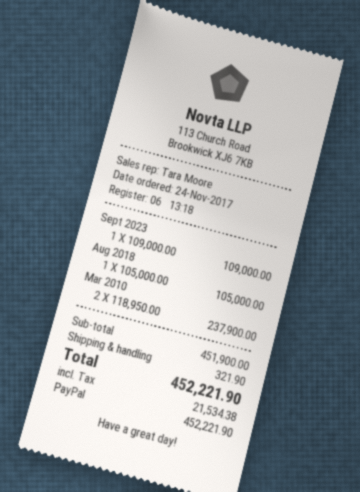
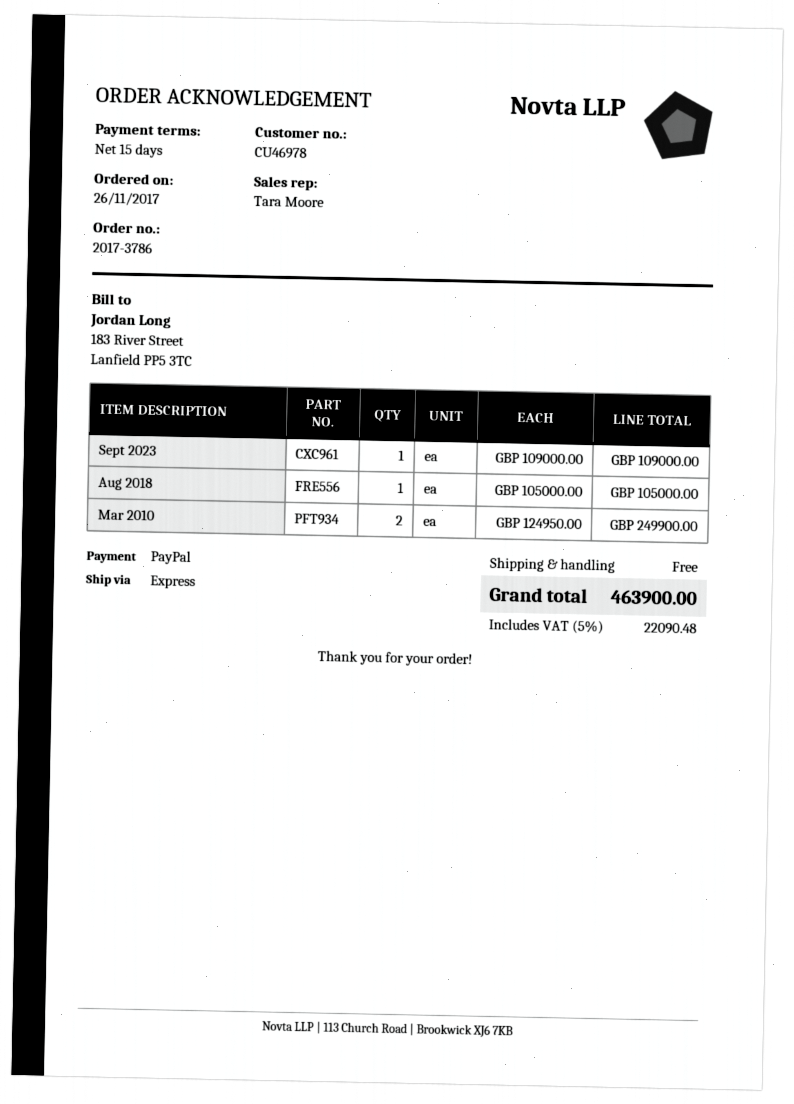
order date: 2017-11-24 -> 2017-11-26
Mar 2010: 2 x 118950.00 = 237900.00 -> 2 x 124950.00 = 249900.00
shipping: 321.90 -> 0.00
tax: 21534.38 -> 22090.48
total: 452221.90 -> 463900.00

